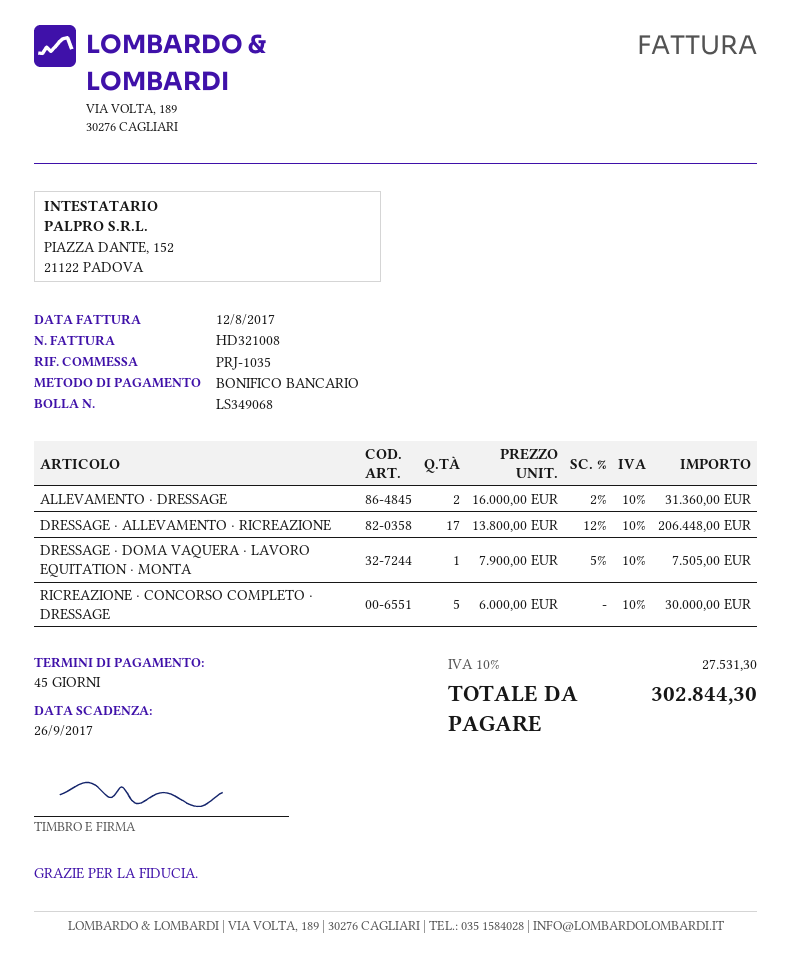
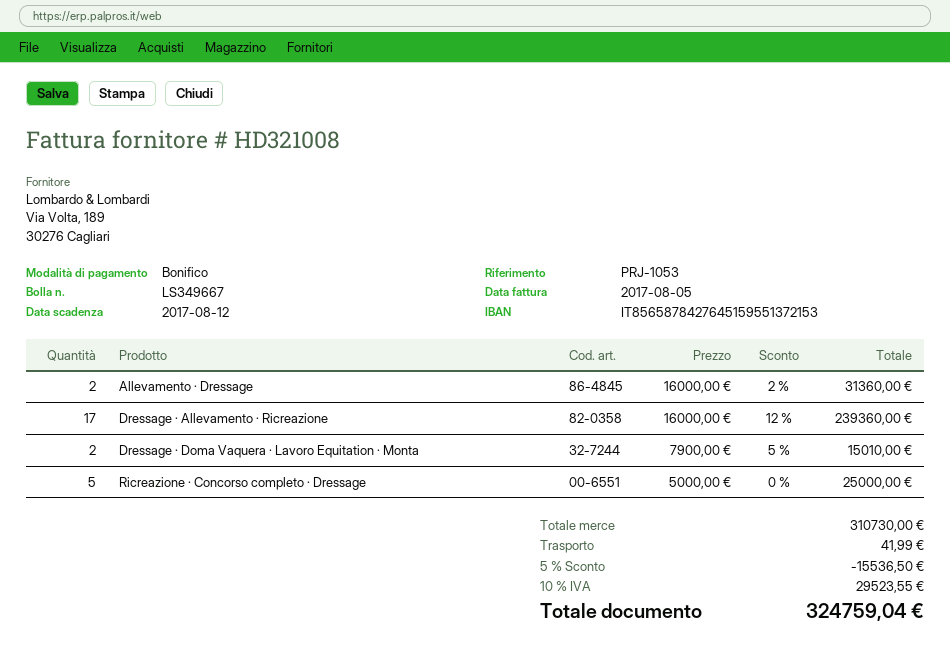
delivery note number: LS349068 -> LS349667
invoice date: 2017-08-12 -> 2017-08-05
due date: 2017-09-26 -> 2017-08-12
reference: PRJ-1035 -> PRJ-1053
DRESSAGE · ALLEVAMENTO · RICREAZIONE: 17 x 13800.00 - 12% = 206448.00 -> 17 x 16000.00 - 12% = 239360.00
DRESSAGE · DOMA VAQUERA · LAVORO EQUITATION · MONTA: 1 x 7900.00 - 5% = 7505.00 -> 2 x 7900.00 - 5% = 15010.00
RICREAZIONE · CONCORSO COMPLETO · DRESSAGE: 5 x 6000.00 = 30000.00 -> 5 x 5000.00 = 25000.00
discount: none -> 5% = 15536.50
shipping: none -> 41.99
tax: 10% = 27531.30 -> 10% = 29523.55
total: 302844.30 -> 324759.04

